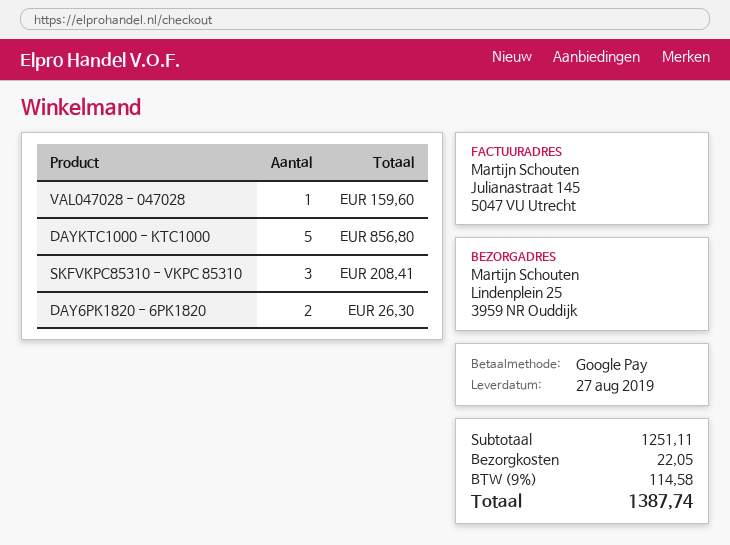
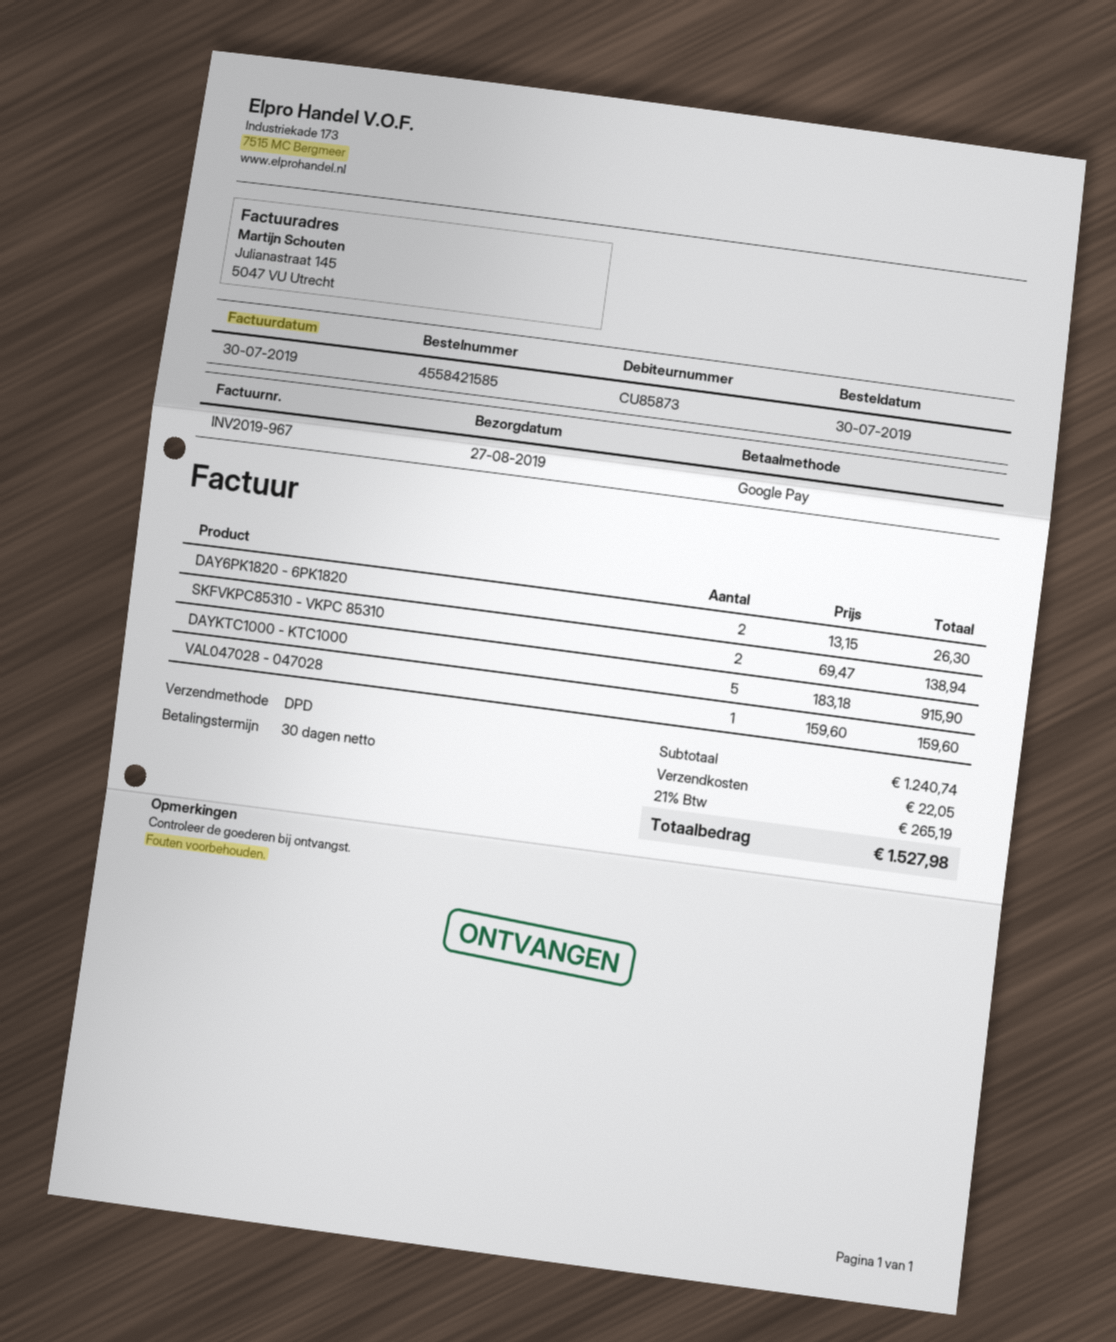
DAYKTC1000 - KTC1000: 5 for 856.80 -> 5 for 915.90
SKFVKPC85310 - VKPC 85310: 3 for 208.41 -> 2 for 138.94
subtotal: 1251.11 -> 1240.74
tax: 9% = 114.58 -> 21% = 265.19
total: 1387.74 -> 1527.98

